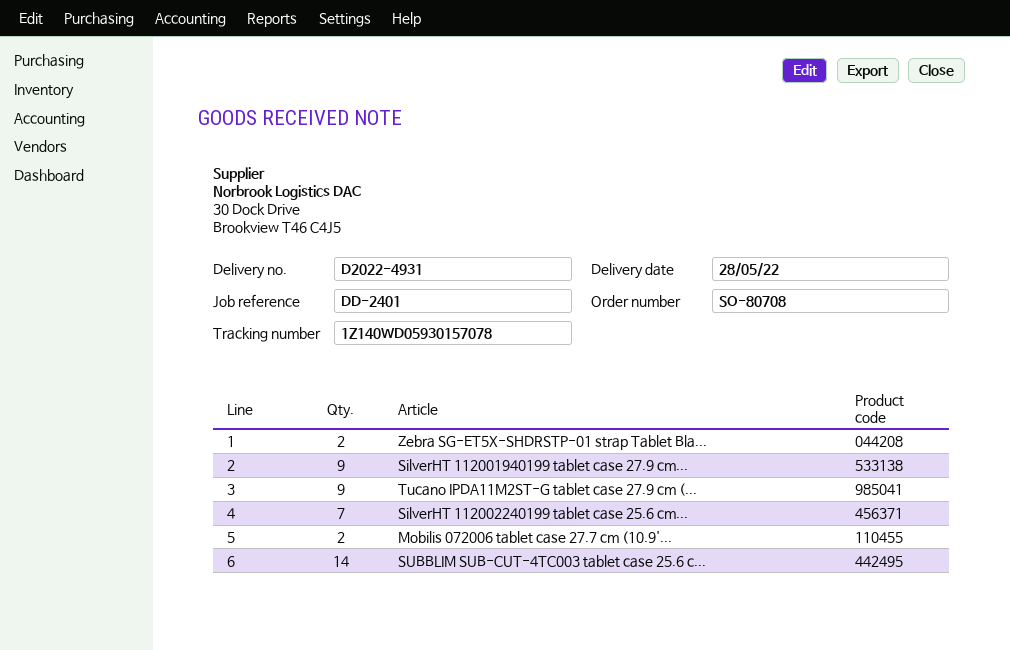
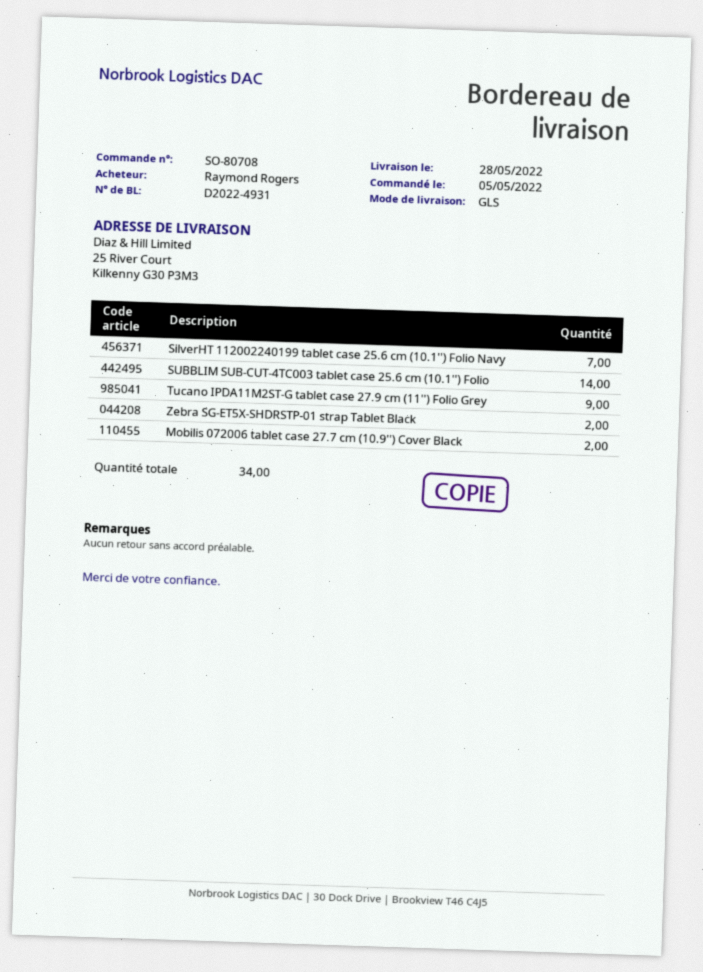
SilverHT 112001940199 tablet case 27.9 cm...: 9 -> none

